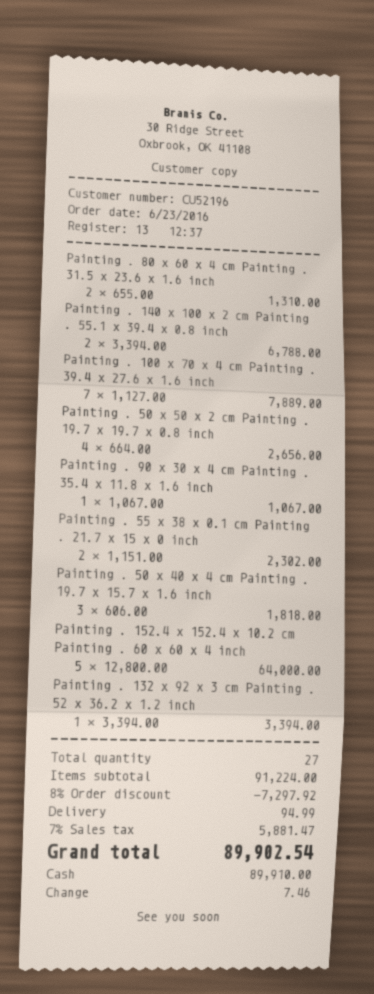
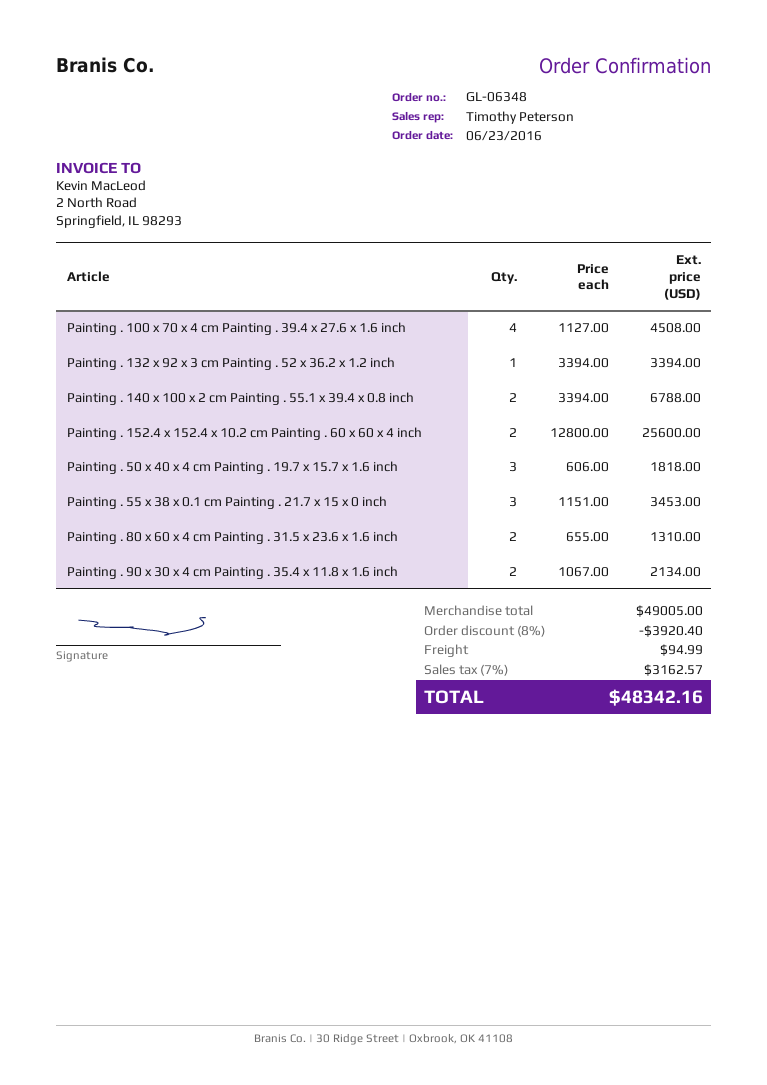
Painting . 100 x 70 x 4 cm Painting . 39.4 x 27.6 x 1.6 inch: 7 x 1127.00 = 7889.00 -> 4 x 1127.00 = 4508.00
Painting . 50 x 50 x 2 cm Painting . 19.7 x 19.7 x 0.8 inch: 4 x 664.00 = 2656.00 -> none
Painting . 90 x 30 x 4 cm Painting . 35.4 x 11.8 x 1.6 inch: 1 x 1067.00 = 1067.00 -> 2 x 1067.00 = 2134.00
Painting . 55 x 38 x 0.1 cm Painting . 21.7 x 15 x 0 inch: 2 x 1151.00 = 2302.00 -> 3 x 1151.00 = 3453.00
Painting . 152.4 x 152.4 x 10.2 cm Painting . 60 x 60 x 4 inch: 5 x 12800.00 = 64000.00 -> 2 x 12800.00 = 25600.00
subtotal: 91224.00 -> 49005.00
discount: 8% = 7297.92 -> 8% = 3920.40
tax: 7% = 5881.47 -> 7% = 3162.57
total: 89902.54 -> 48342.16

